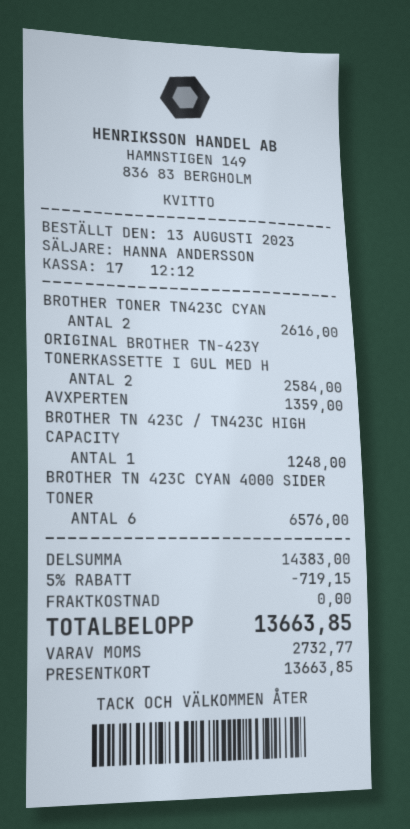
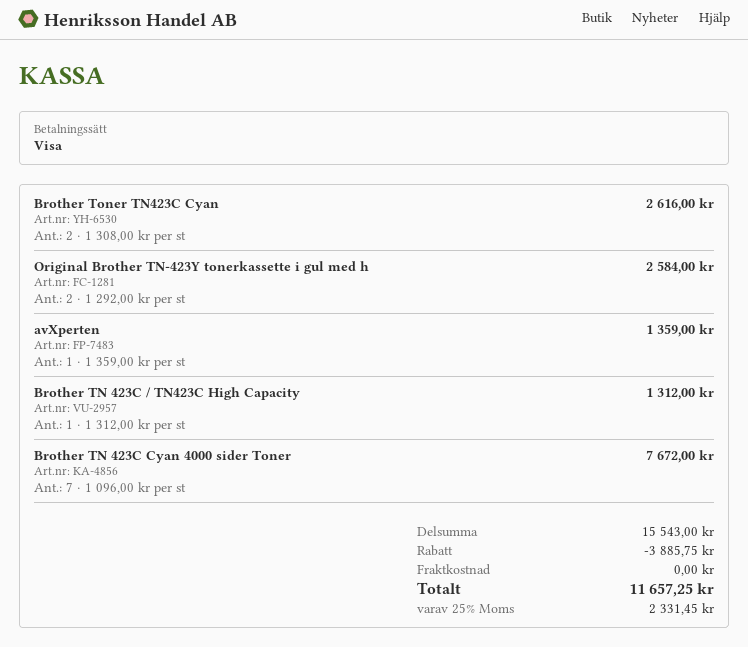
payment method: gift card -> Visa
BROTHER TN 423C / TN423C HIGH CAPACITY: 1 for 1248.00 -> 1 for 1312.00
BROTHER TN 423C CYAN 4000 SIDER TONER: 6 for 6576.00 -> 7 for 7672.00
subtotal: 14383.00 -> 15543.00
discount: 719.15 -> 3885.75
tax: 2732.77 -> 2331.45
total: 13663.85 -> 11657.25

